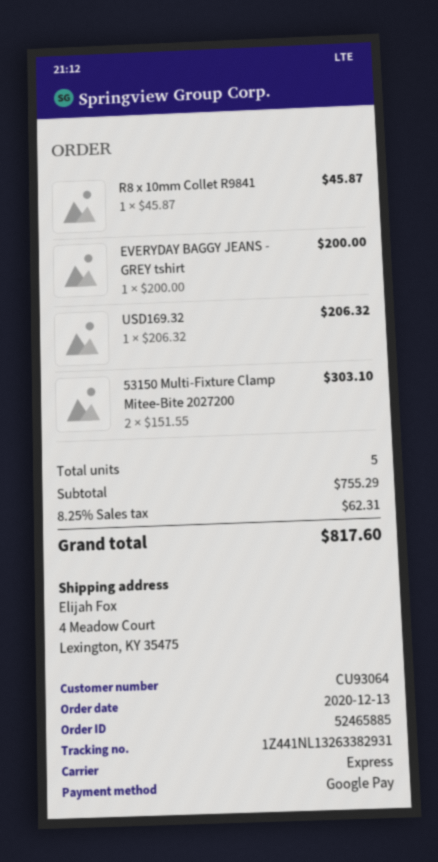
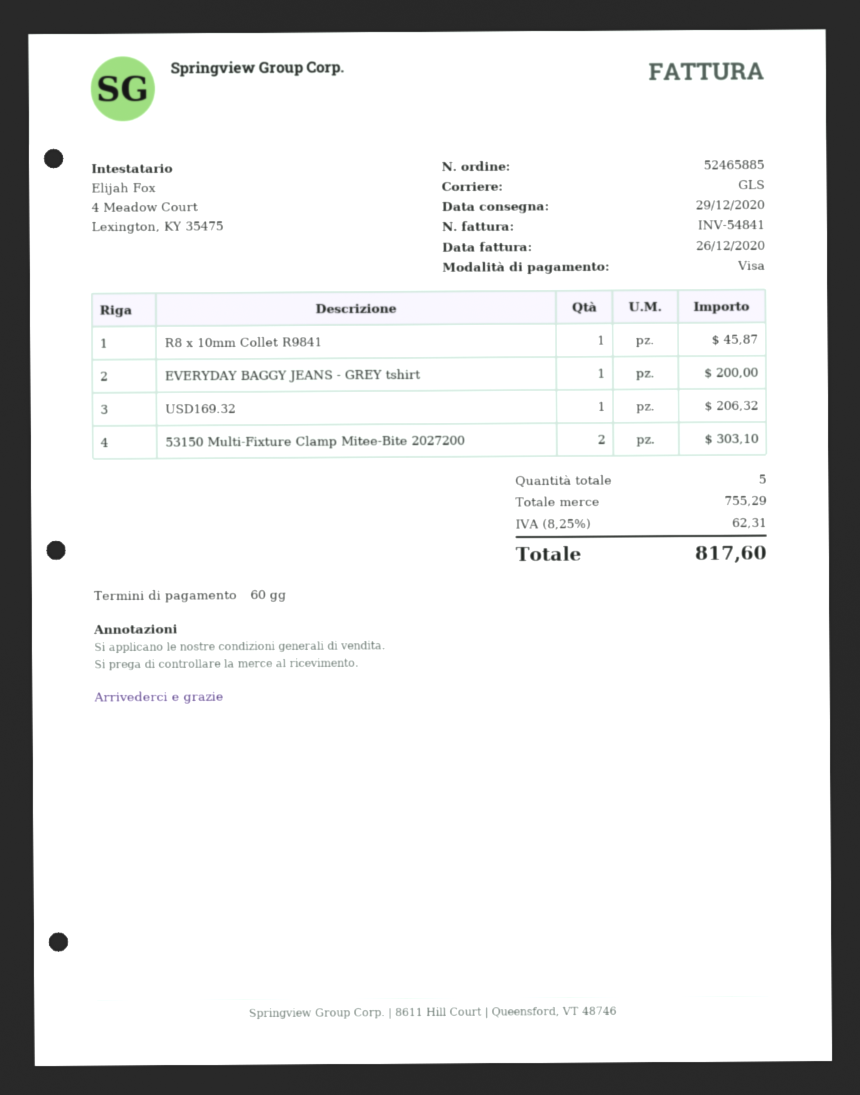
payment method: Google Pay -> Visa
shipping method: express -> GLS

